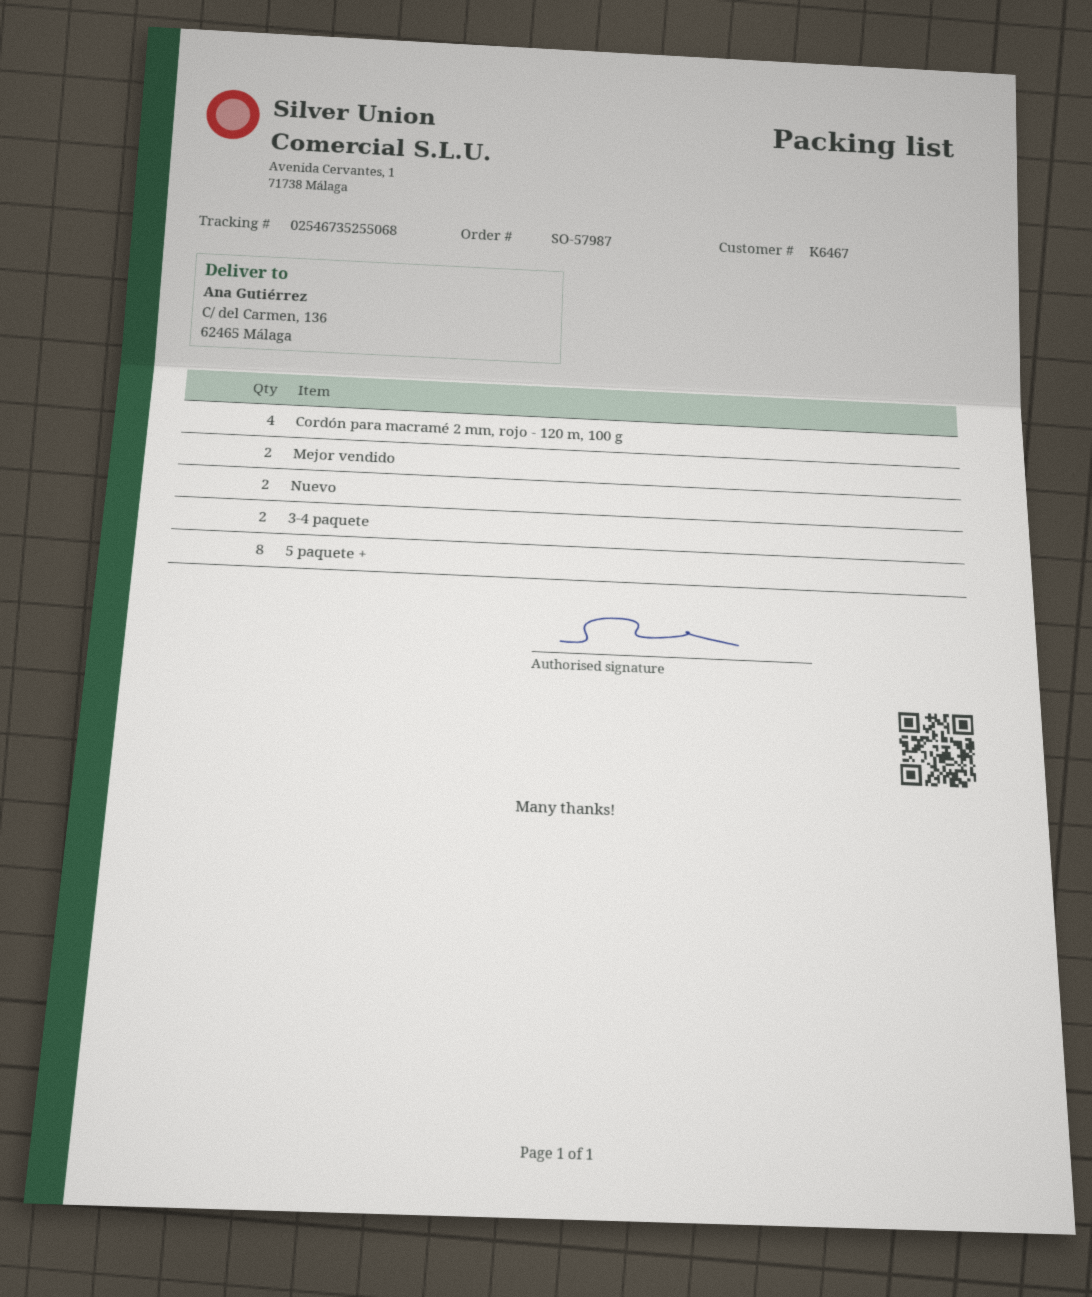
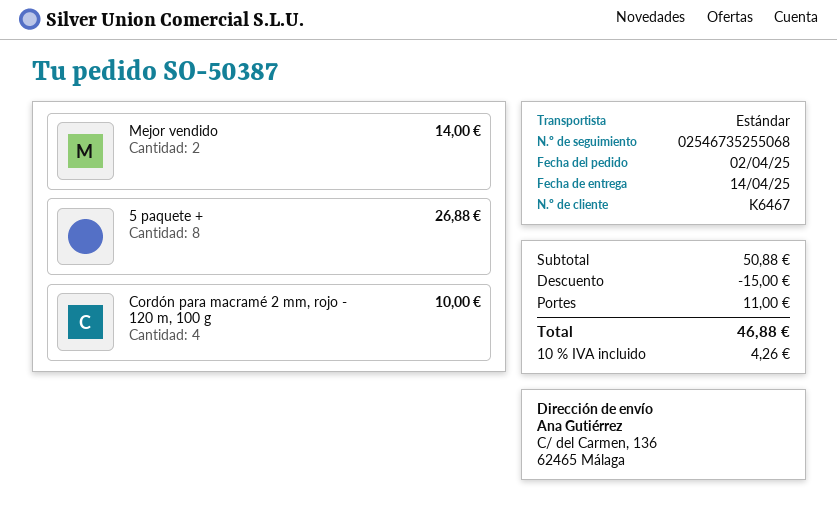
order number: SO-57987 -> SO-50387
Nuevo: 2 -> none
3-4 paquete: 2 -> none

